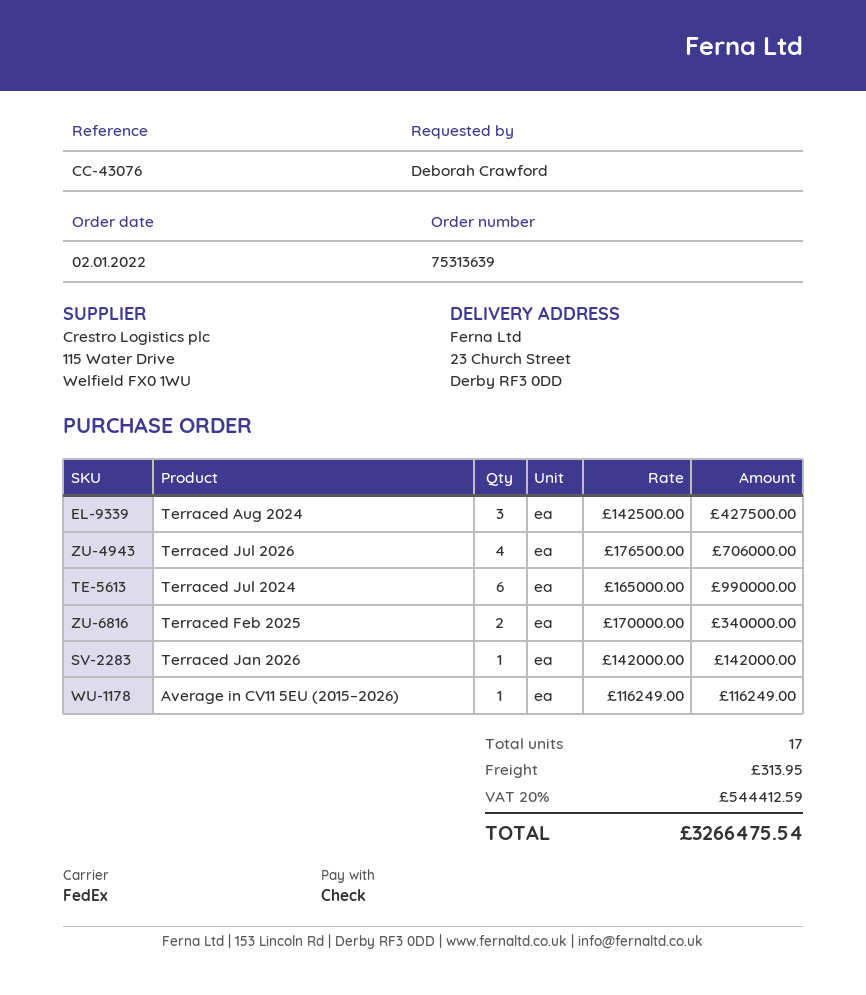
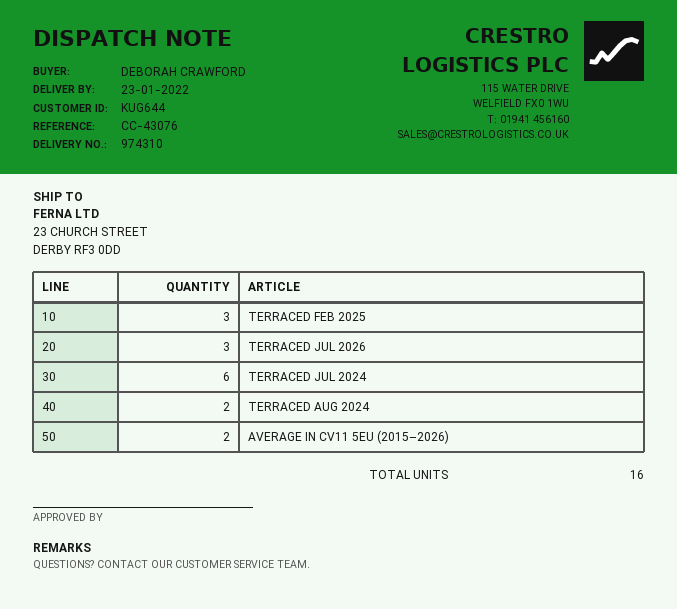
Terraced Aug 2024: 3 -> 2
Terraced Jul 2026: 4 -> 3
Terraced Feb 2025: 2 -> 3
Terraced Jan 2026: 1 -> none
Average in CV11 5EU (2015–2026): 1 -> 2
total quantity: 17 -> 16

